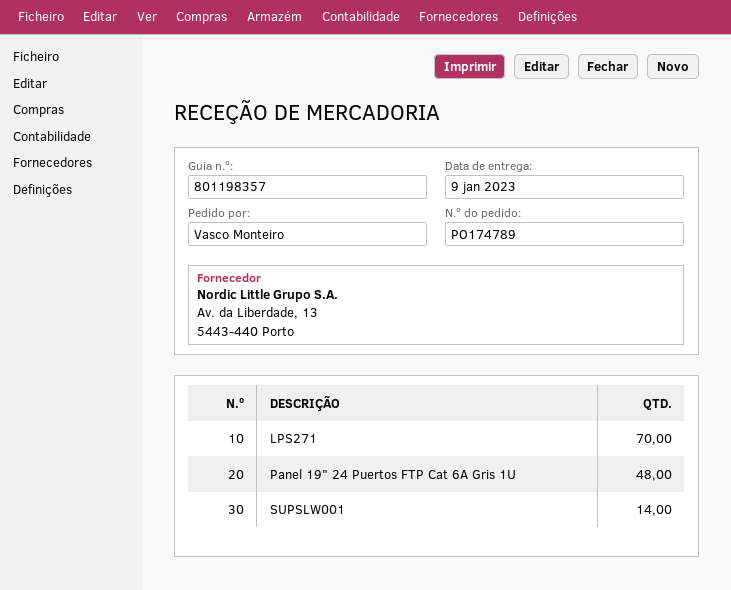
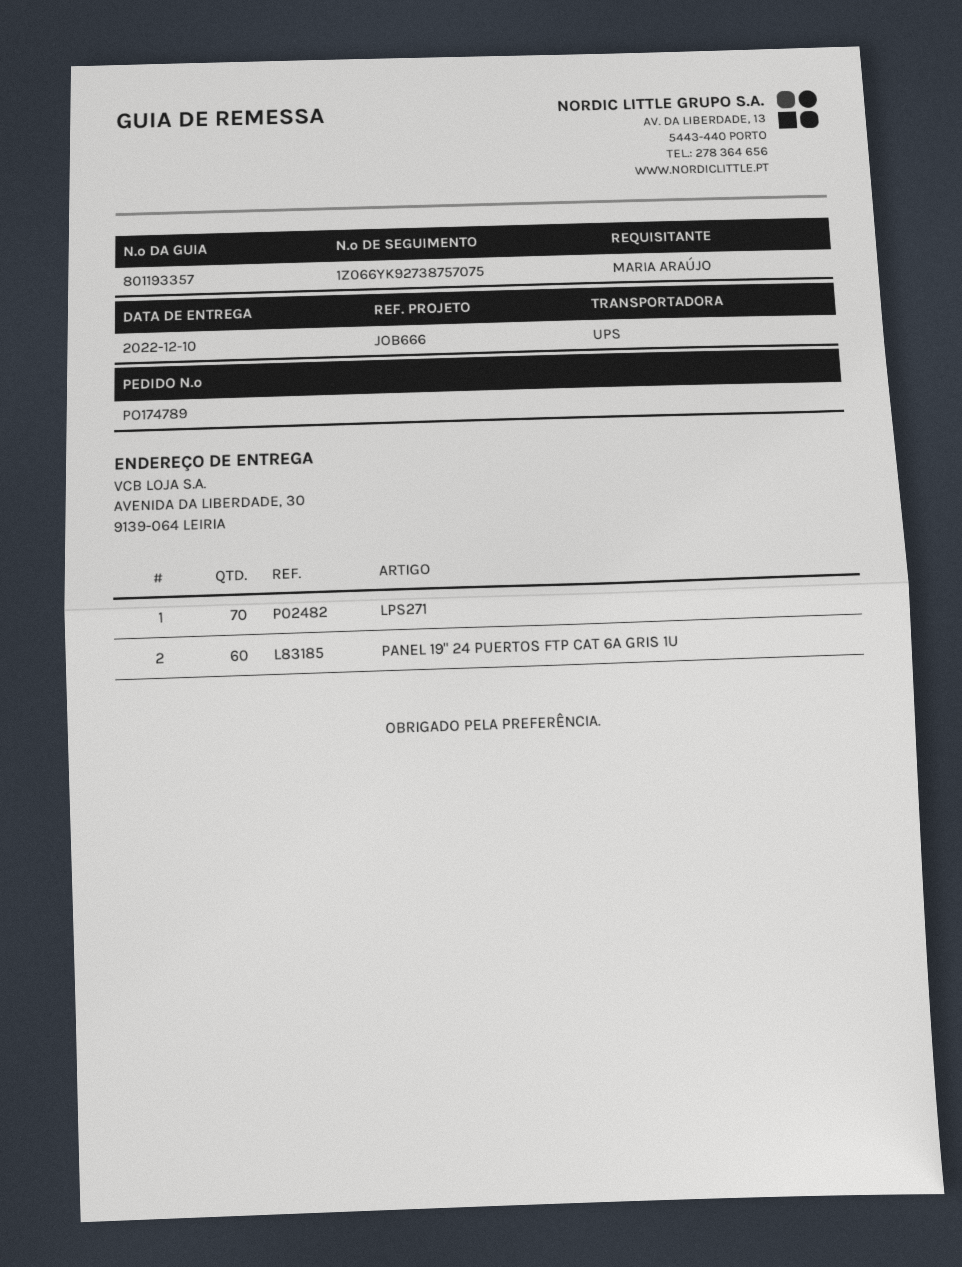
delivery note number: 801198357 -> 801193357
delivery date: 2023-01-09 -> 2022-12-10
ordered by: Vasco Monteiro -> MARIA ARAÚJO
Panel 19" 24 Puertos FTP Cat 6A Gris 1U: 48 -> 60
SUPSLW001: 14 -> none

